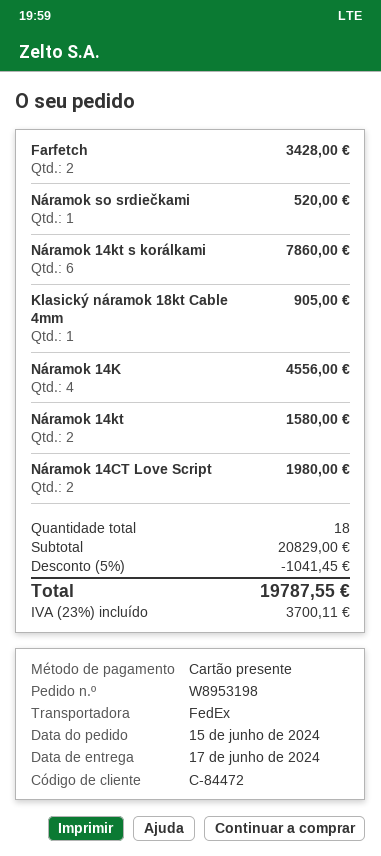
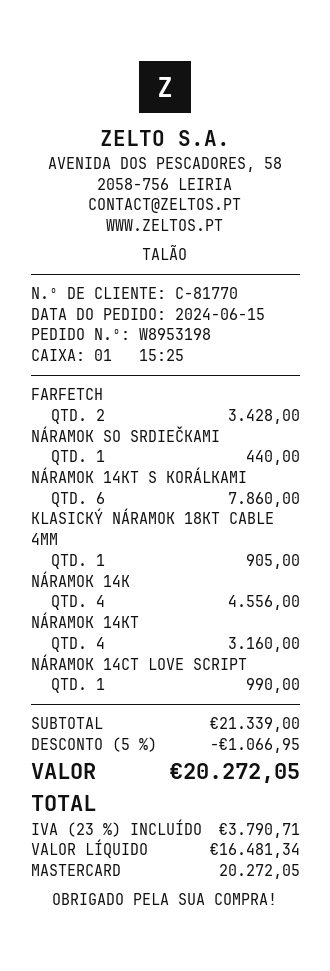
customer number: C-84472 -> C-81770
payment method: gift card -> Mastercard
Náramok so srdiečkami: 1 for 520.00 -> 1 for 440.00
Náramok 14kt: 2 for 1580.00 -> 4 for 3160.00
Náramok 14CT Love Script: 2 for 1980.00 -> 1 for 990.00
subtotal: 20829.00 -> 21339.00
discount: 5% = 1041.45 -> 5% = 1066.95
tax: 23% = 3700.11 -> 23% = 3790.71
total: 19787.55 -> 20272.05

